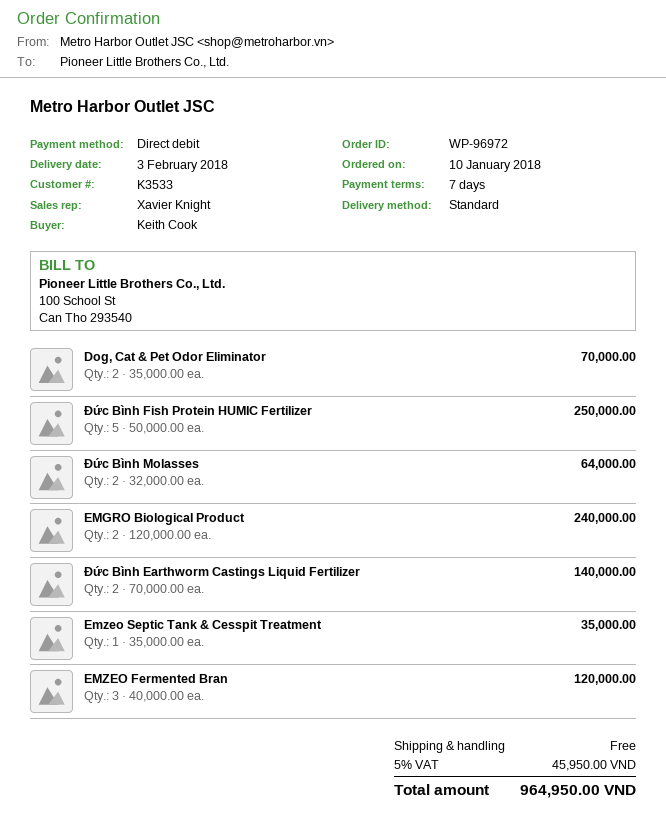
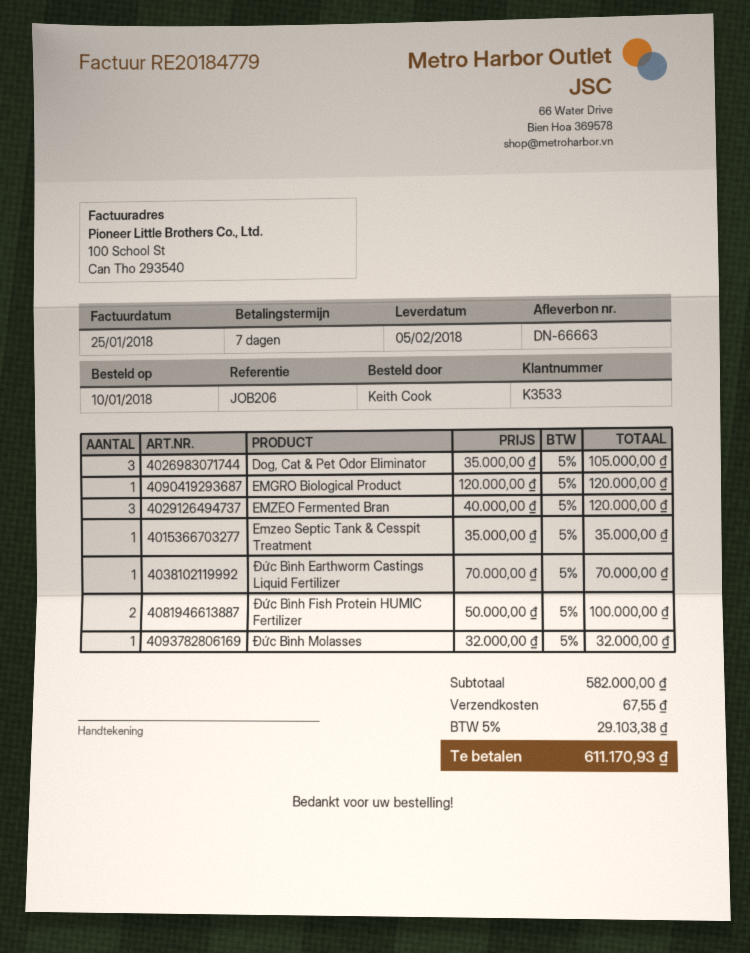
delivery date: 2018-02-03 -> 2018-02-05
Dog, Cat & Pet Odor Eliminator: 2 x 35000.00 = 70000.00 -> 3 x 35000.00 = 105000.00
Đức Bình Fish Protein HUMIC Fertilizer: 5 x 50000.00 = 250000.00 -> 2 x 50000.00 = 100000.00
Đức Bình Molasses: 2 x 32000.00 = 64000.00 -> 1 x 32000.00 = 32000.00
EMGRO Biological Product: 2 x 120000.00 = 240000.00 -> 1 x 120000.00 = 120000.00
Đức Bình Earthworm Castings Liquid Fertilizer: 2 x 70000.00 = 140000.00 -> 1 x 70000.00 = 70000.00
shipping: 0.00 -> 67.55
tax: 5% = 45950.00 -> 5% = 29103.38
total: 964950.00 -> 611170.93

